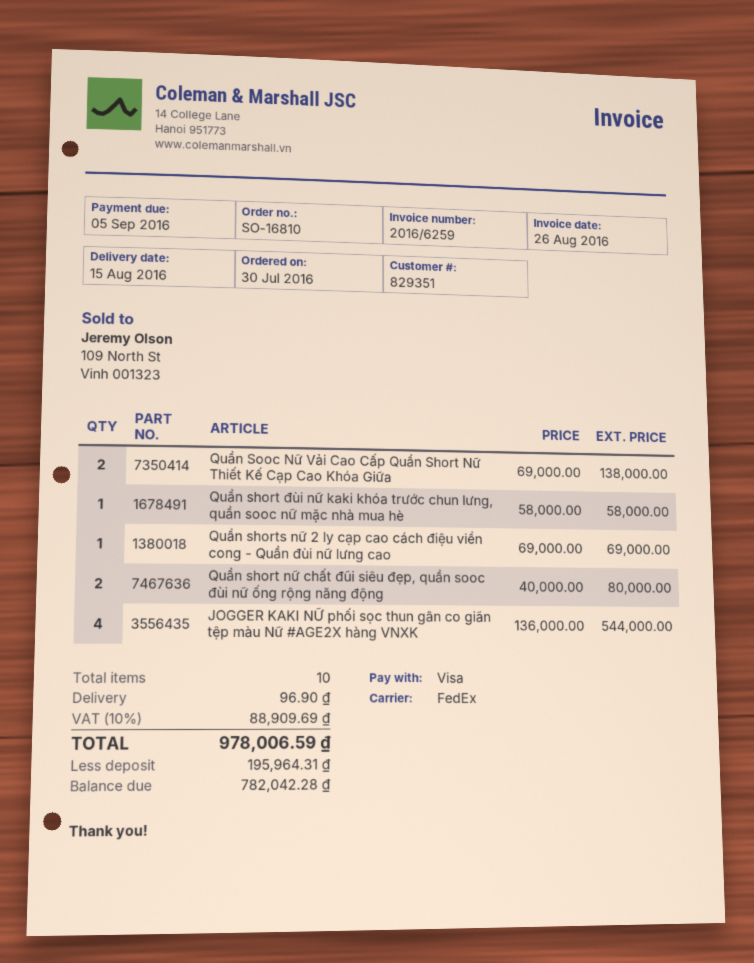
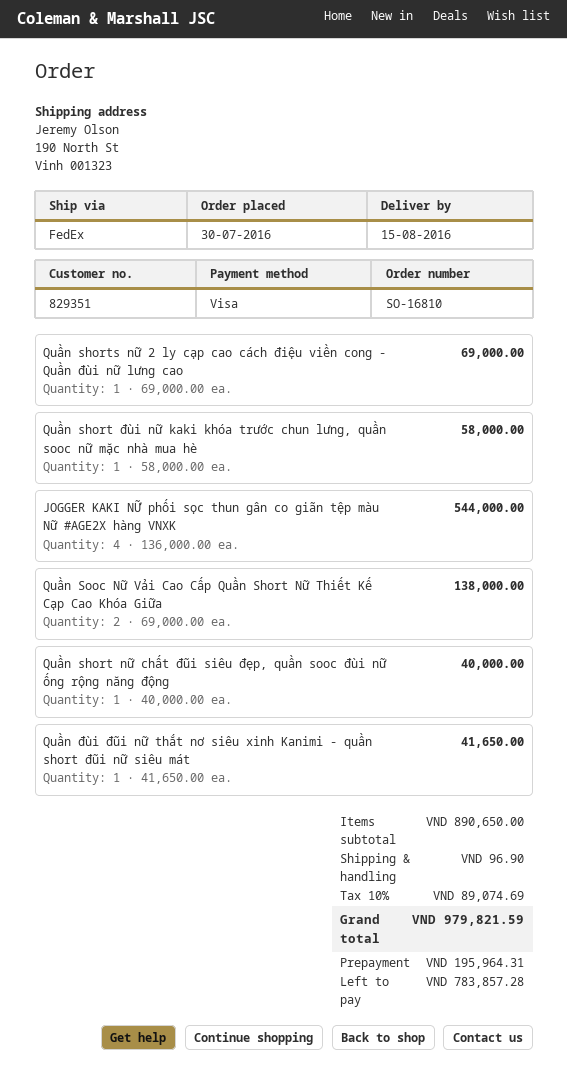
Quần short nữ chất đũi siêu đẹp, quần sooc đùi nữ ống rộng năng động: 2 x 40000.00 = 80000.00 -> 1 x 40000.00 = 40000.00
Quần đùi đũi nữ thắt nơ siêu xinh Kanimi - quần short đũi nữ siêu mát: none -> 1 x 41650.00 = 41650.00
tax: 10% = 88909.69 -> 10% = 89074.69
total: 978006.59 -> 979821.59
balance: 782042.28 -> 783857.28

